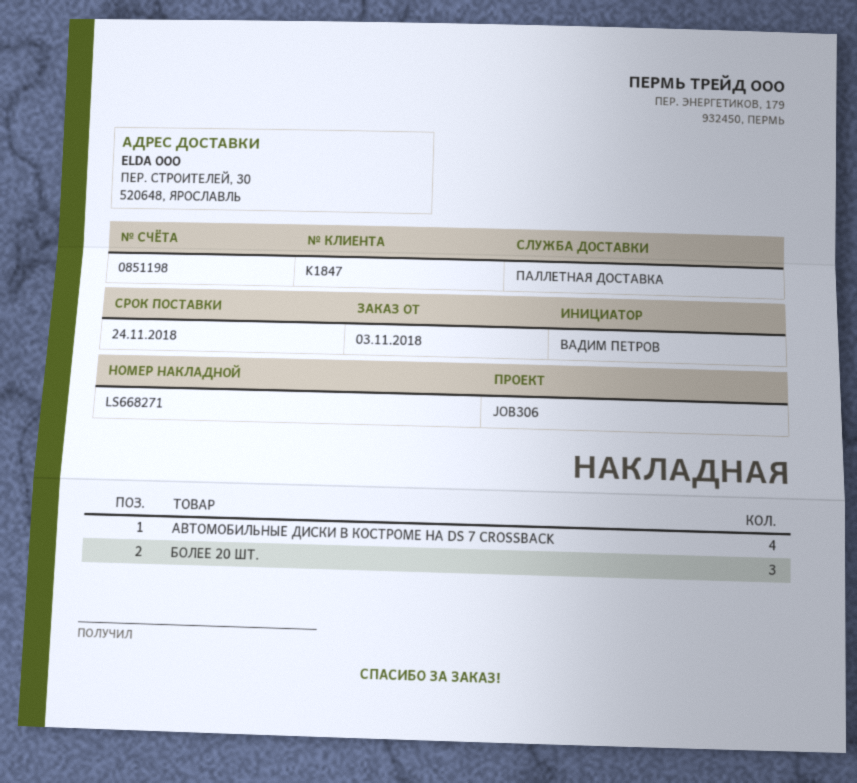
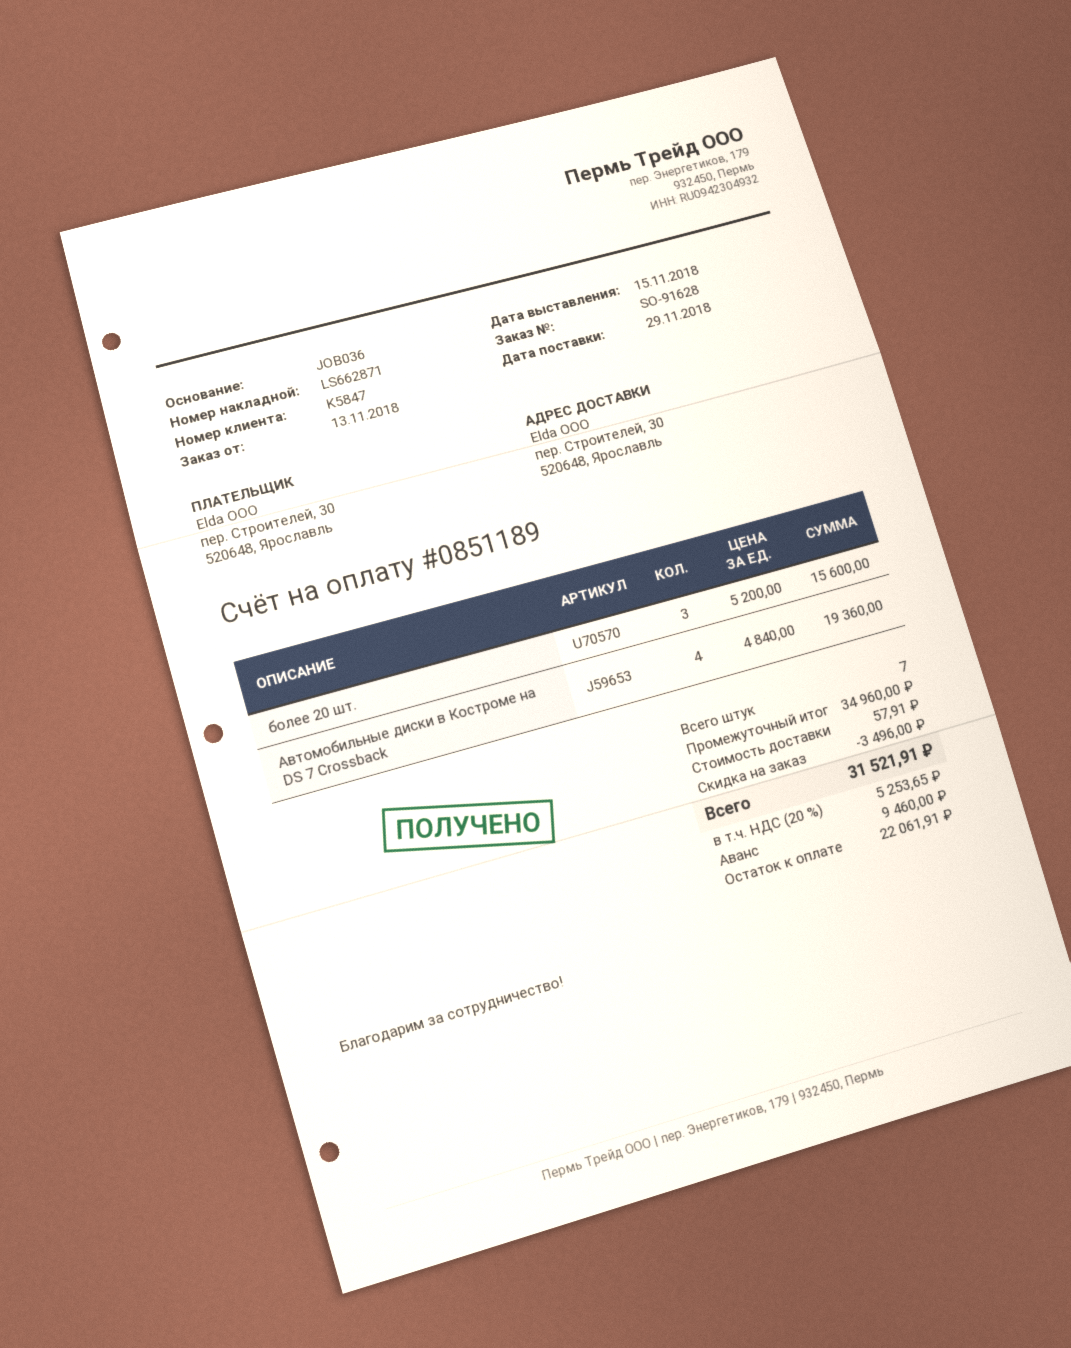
order date: 2018-11-03 -> 2018-11-13
delivery note number: LS668271 -> LS662871
delivery date: 2018-11-24 -> 2018-11-29
invoice number: 0851198 -> 0851189
customer number: K1847 -> K5847
reference: JOB306 -> JOB036

